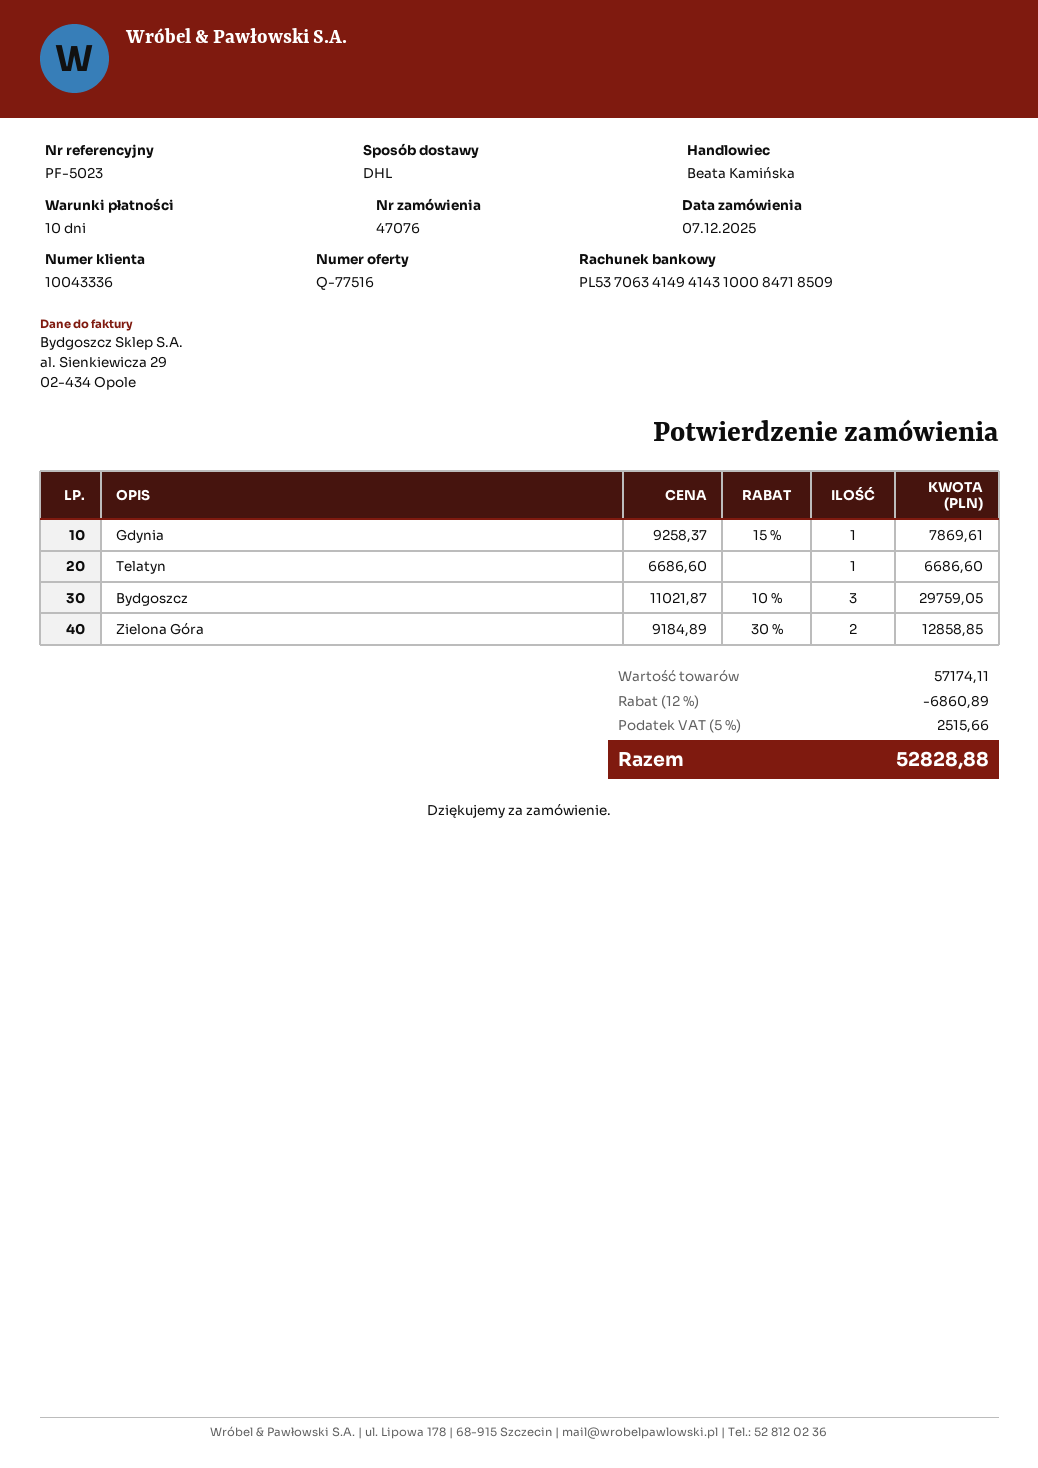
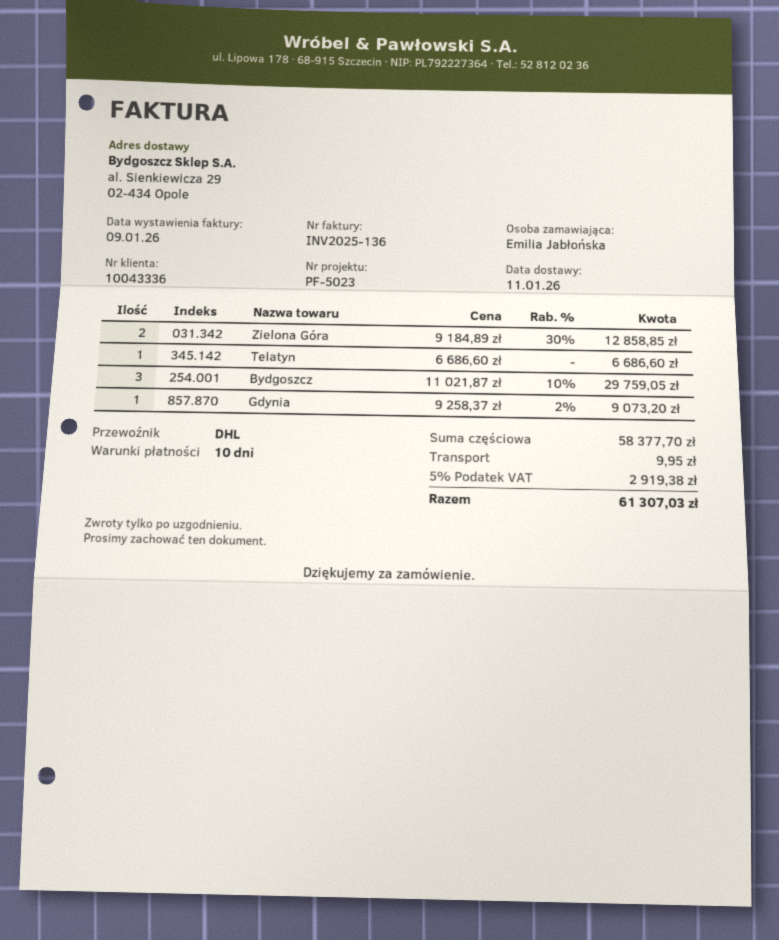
Gdynia: 1 x 9258.37 - 15% = 7869.61 -> 1 x 9258.37 - 2% = 9073.20
subtotal: 57174.11 -> 58377.70
discount: 12% = 6860.89 -> none
shipping: none -> 9.95
tax: 5% = 2515.66 -> 5% = 2919.38
total: 52828.88 -> 61307.03

